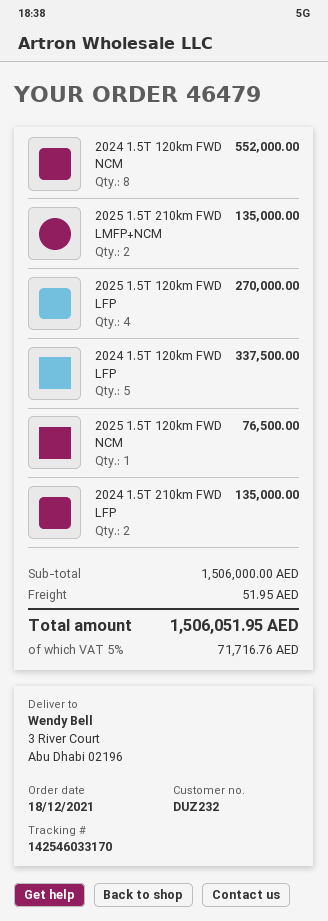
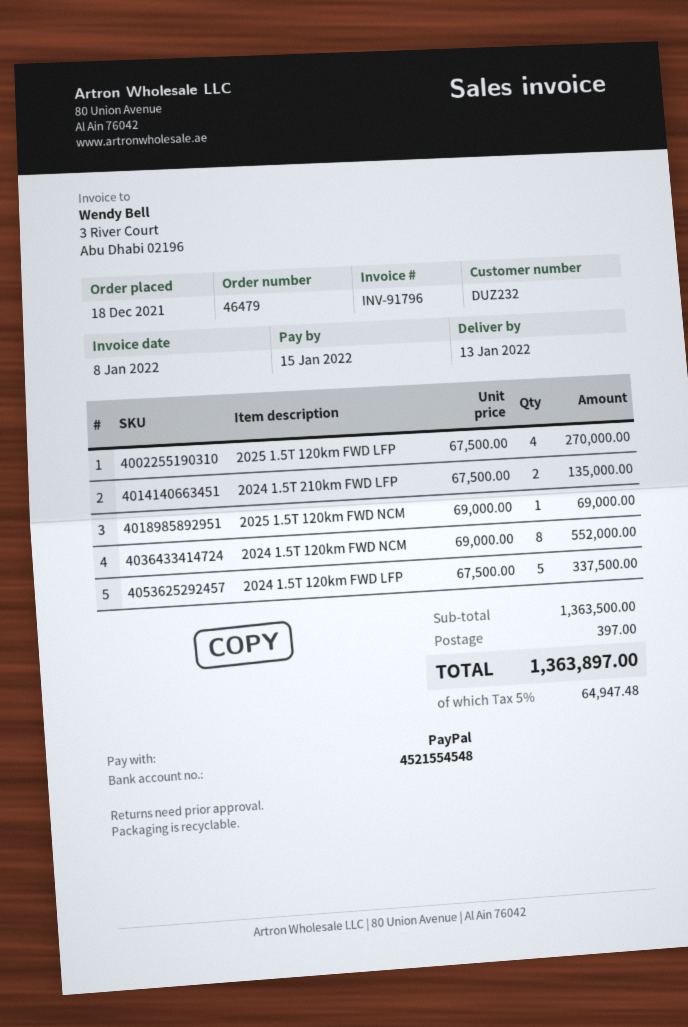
2025 1.5T 210km FWD LMFP+NCM: 2 for 135000.00 -> none
2025 1.5T 120km FWD NCM: 1 for 76500.00 -> 1 for 69000.00
subtotal: 1506000.00 -> 1363500.00
shipping: 51.95 -> 397.00
tax: 5% = 71716.76 -> 5% = 64947.48
total: 1506051.95 -> 1363897.00

